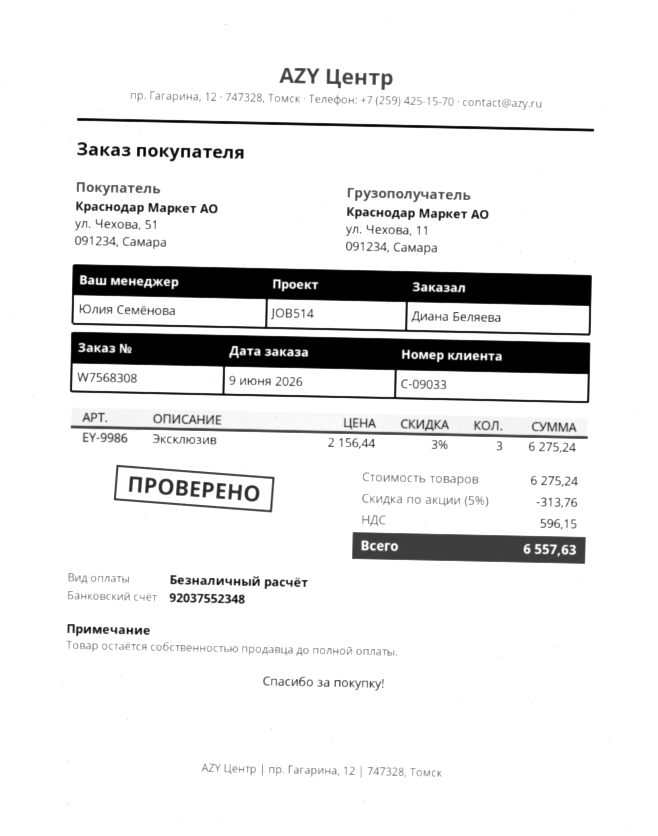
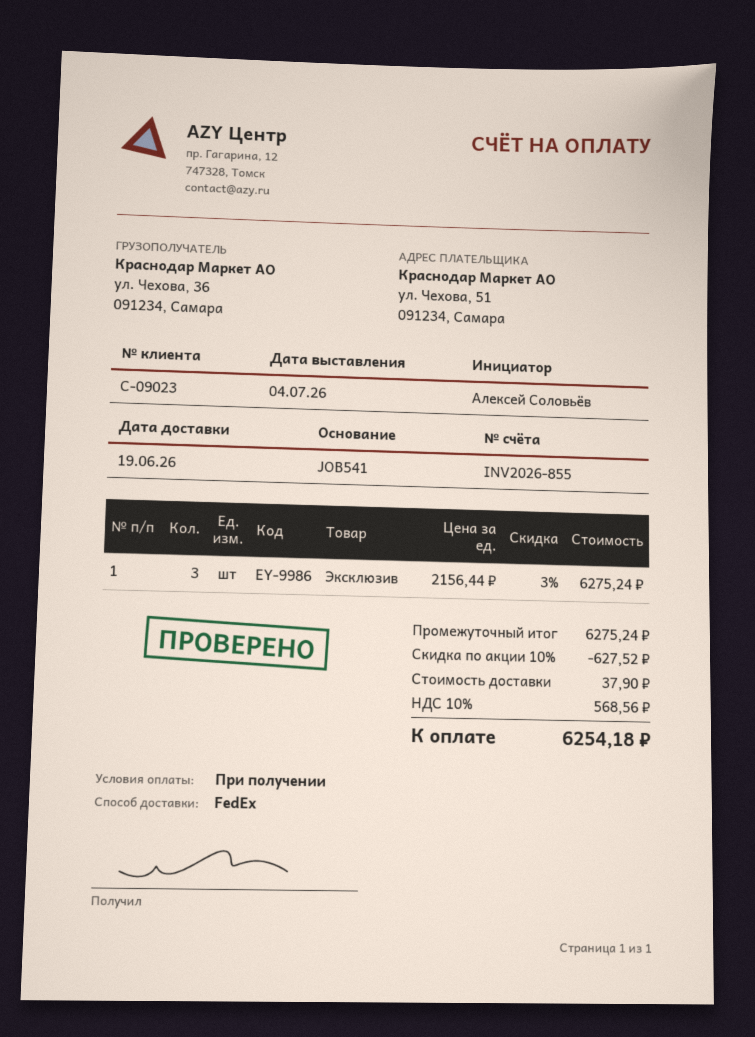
customer number: C-09033 -> C-09023
reference: JOB514 -> JOB541
ordered by: Диана Беляева -> Алексей Соловьёв
ship to: ул. Чехова, 11, 091234, Самара -> ул. Чехова, 36, 091234, Самара
discount: 5% = 313.76 -> 10% = 627.52
shipping: none -> 37.90
tax: 596.15 -> 568.56
total: 6557.63 -> 6254.18

